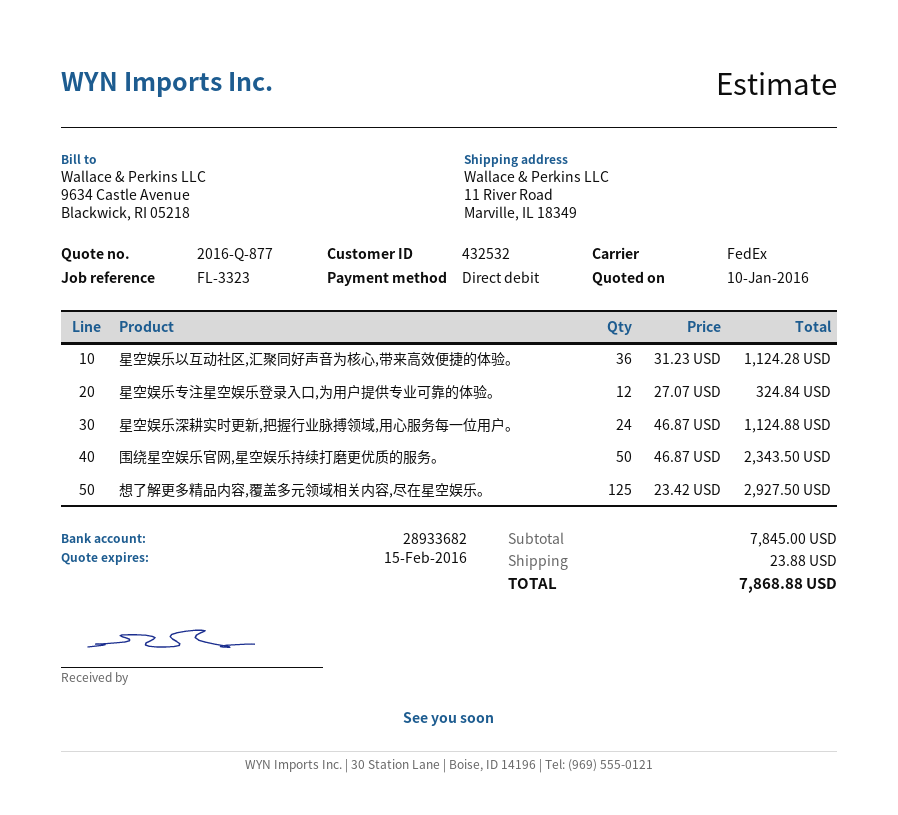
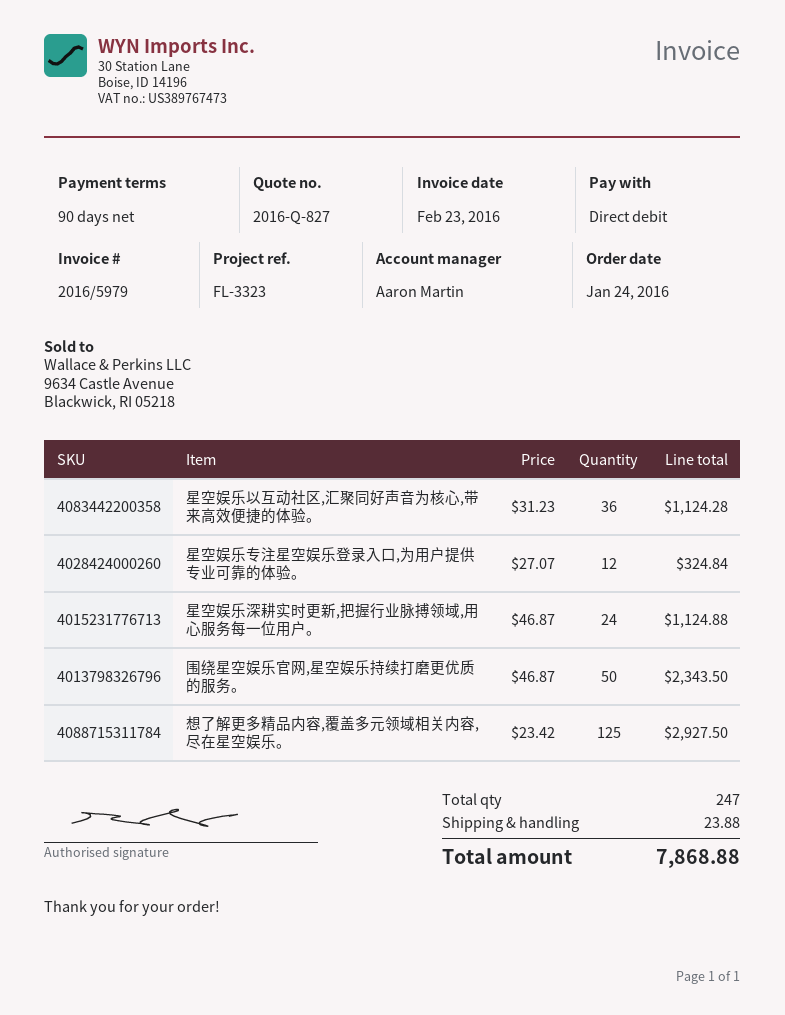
quote number: 2016-Q-877 -> 2016-Q-827

